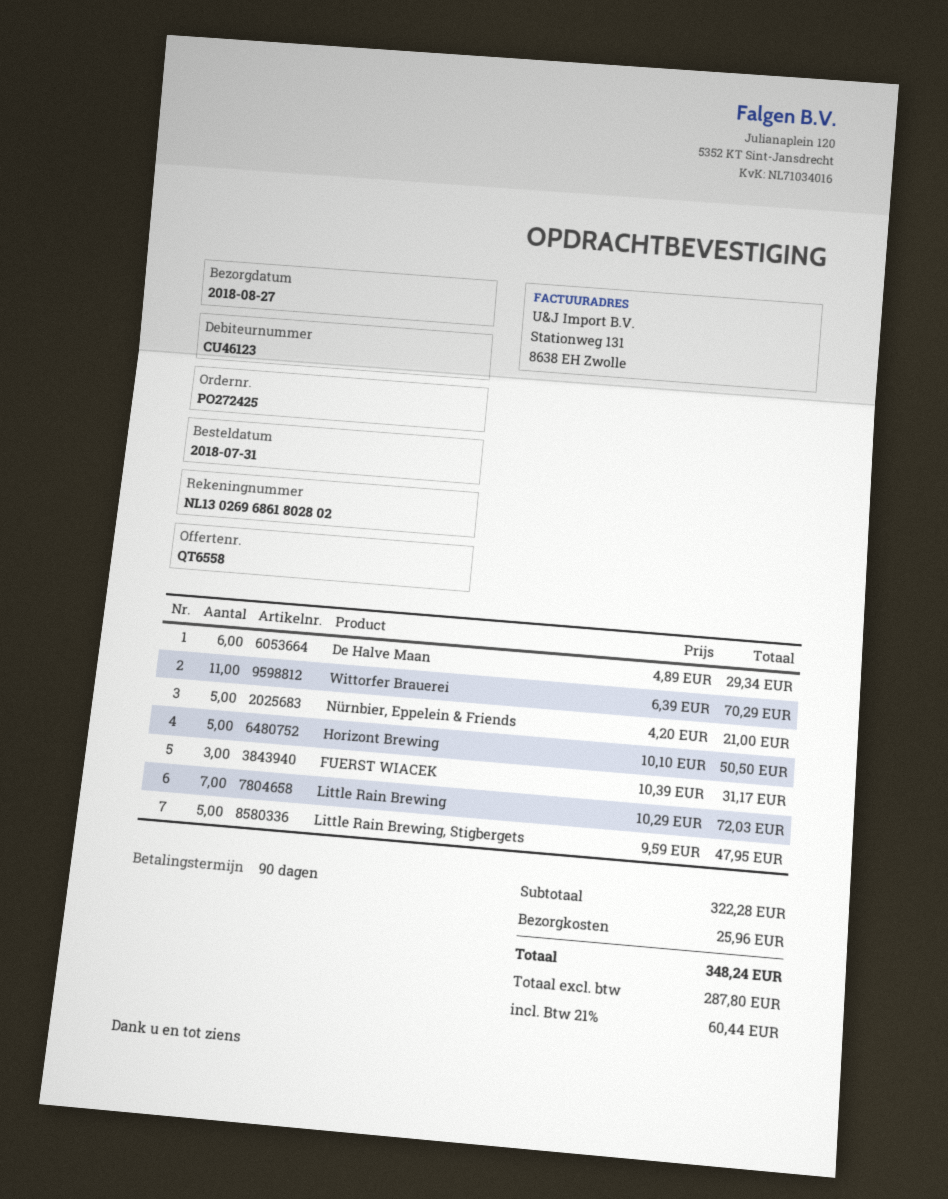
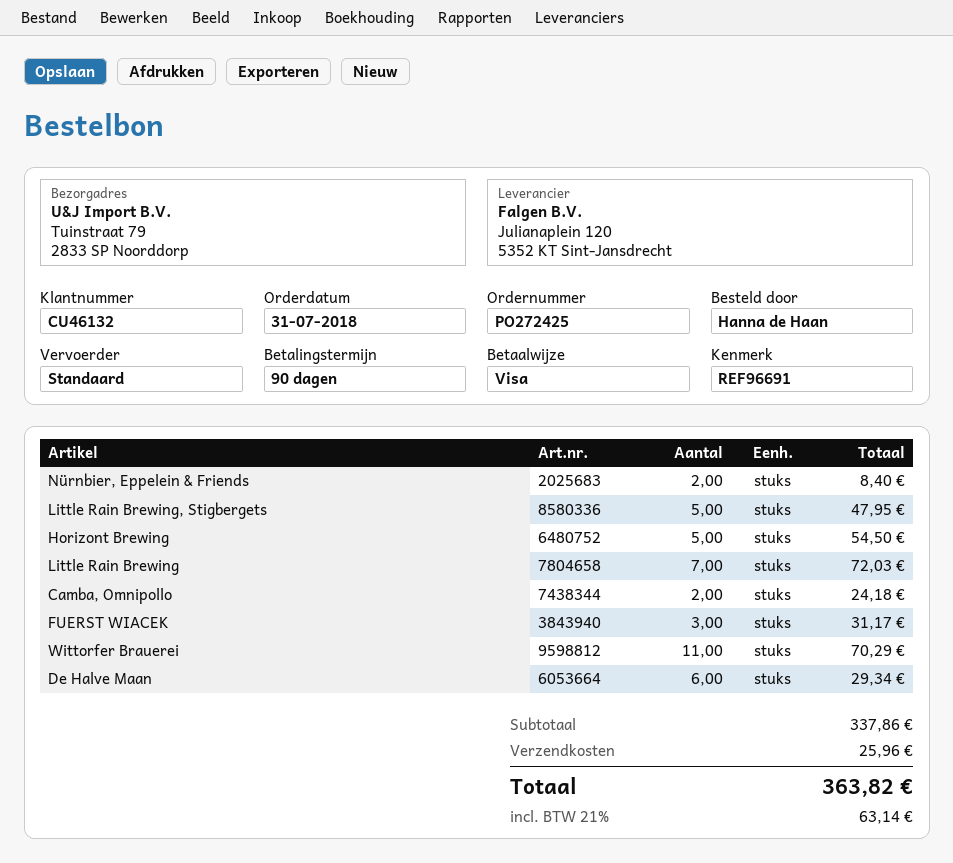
customer number: CU46123 -> CU46132
Nürnbier, Eppelein & Friends: 5 for 21.00 -> 2 for 8.40
Horizont Brewing: 5 for 50.50 -> 5 for 54.50
Camba, Omnipollo: none -> 2 for 24.18
subtotal: 322.28 -> 337.86
tax: 21% = 60.44 -> 21% = 63.14
total: 348.24 -> 363.82

